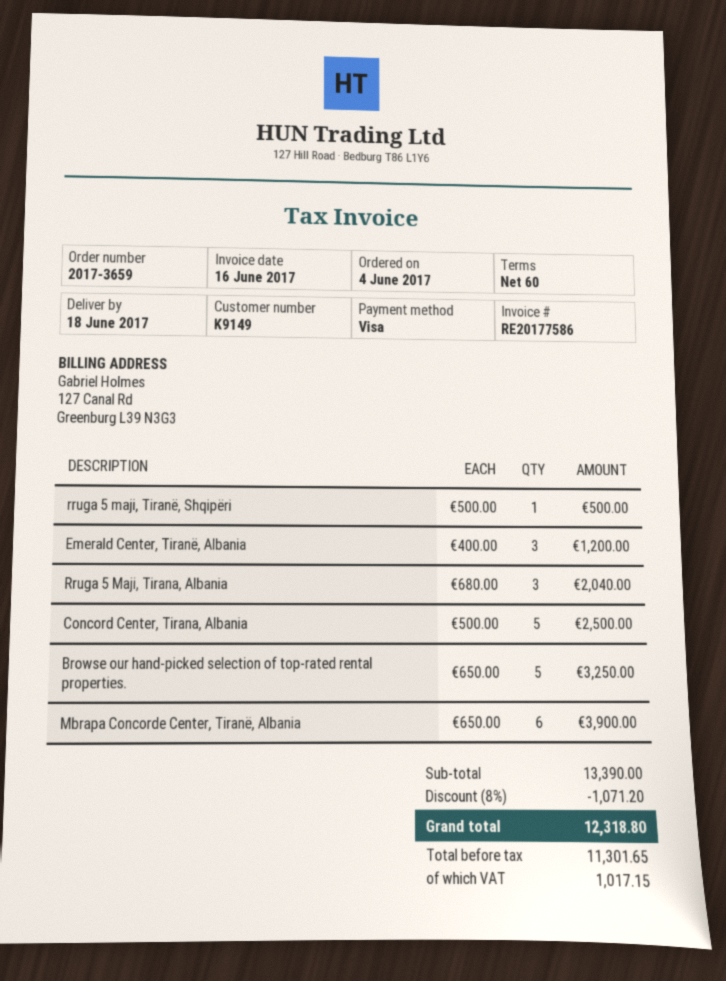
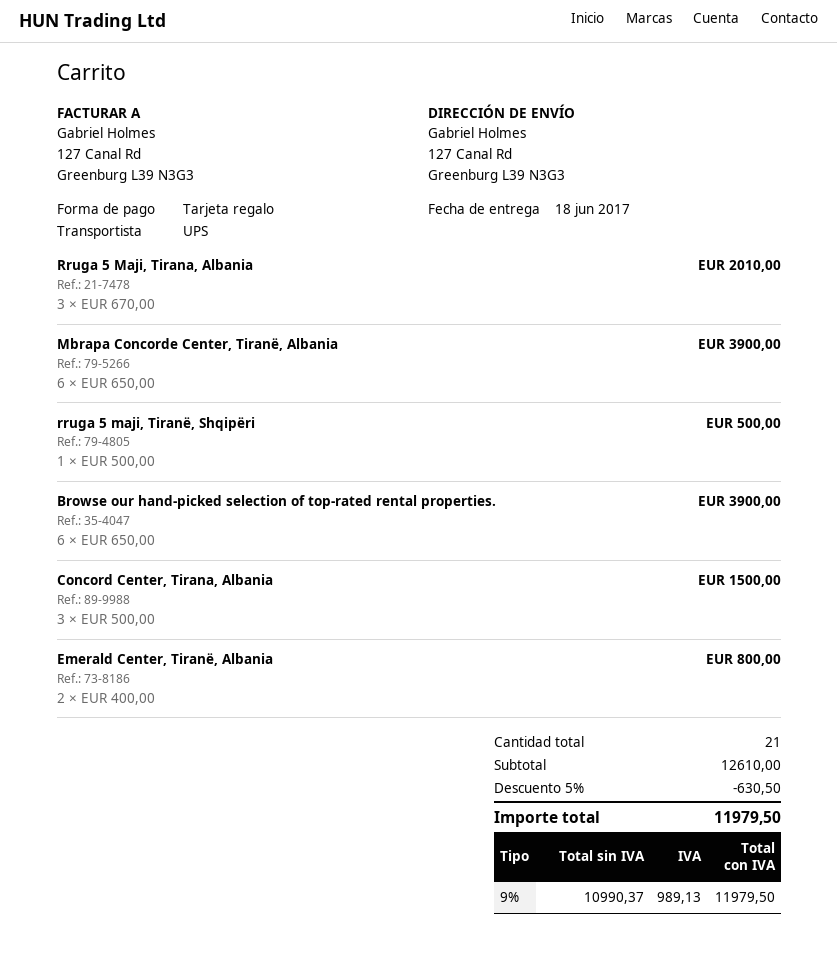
payment method: Visa -> gift card
Emerald Center, Tiranë, Albania: 3 x 400.00 = 1200.00 -> 2 x 400.00 = 800.00
Rruga 5 Maji, Tirana, Albania: 3 x 680.00 = 2040.00 -> 3 x 670.00 = 2010.00
Concord Center, Tirana, Albania: 5 x 500.00 = 2500.00 -> 3 x 500.00 = 1500.00
Browse our hand-picked selection of top-rated rental properties.: 5 x 650.00 = 3250.00 -> 6 x 650.00 = 3900.00
subtotal: 13390.00 -> 12610.00
discount: 8% = 1071.20 -> 5% = 630.50
net: 11301.65 -> 10990.37
tax: 1017.15 -> 989.13
total: 12318.80 -> 11979.50

